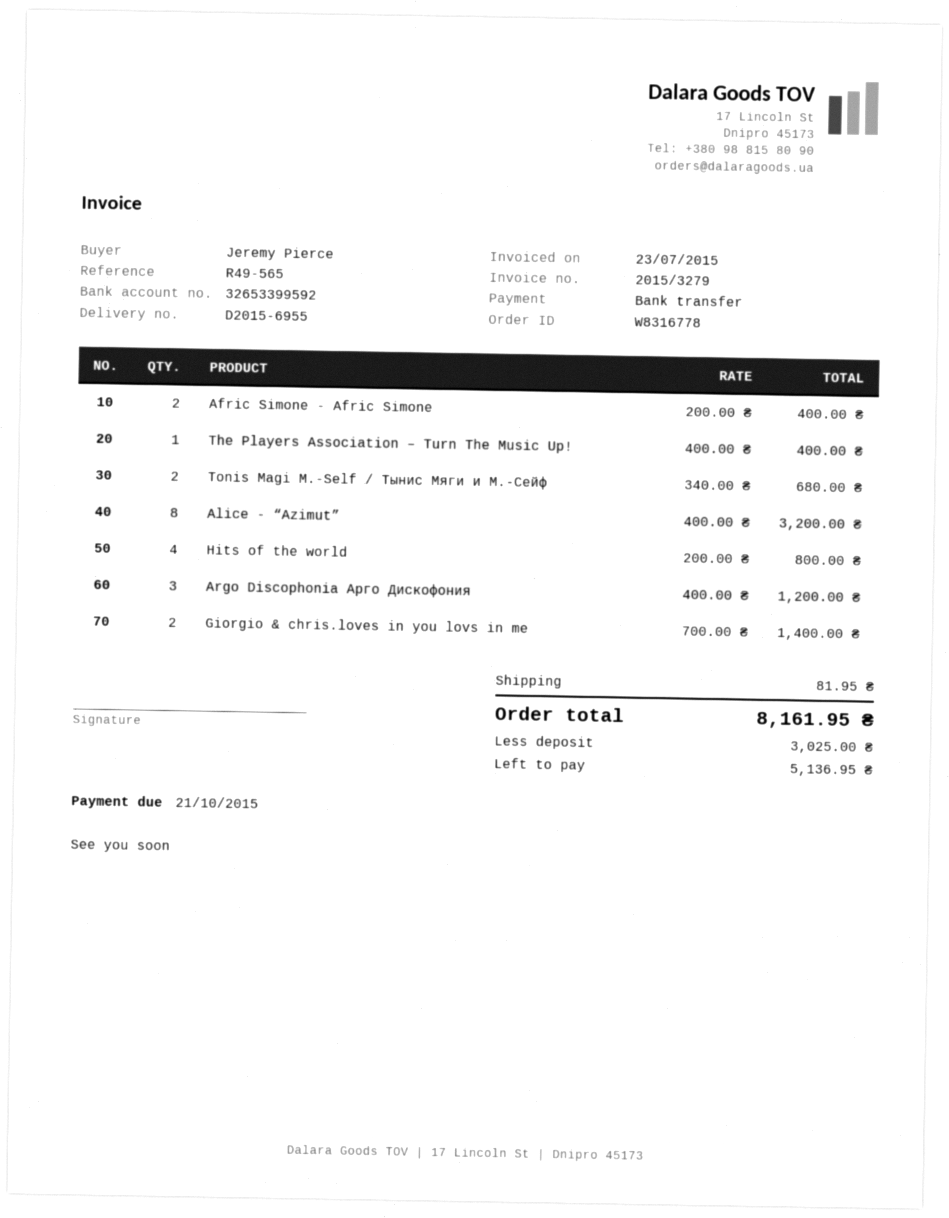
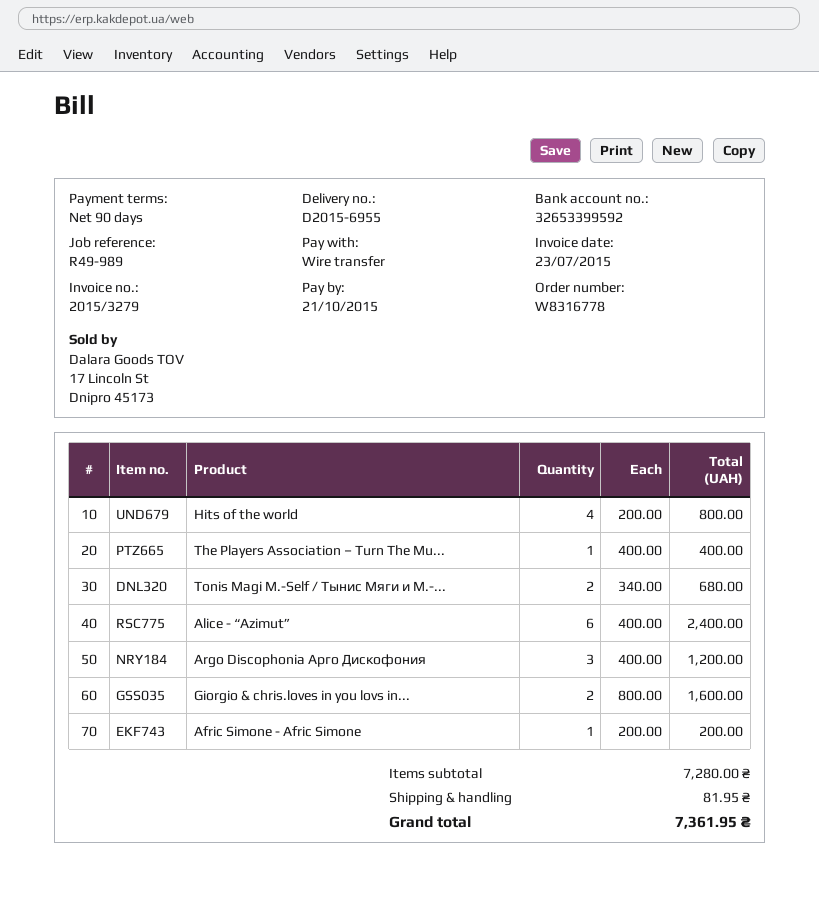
reference: R49-565 -> R49-989
Afric Simone - Afric Simone: 2 x 200.00 = 400.00 -> 1 x 200.00 = 200.00
Alice - “Azimut”: 8 x 400.00 = 3200.00 -> 6 x 400.00 = 2400.00
Giorgio & chris.loves in you lovs in me: 2 x 700.00 = 1400.00 -> 2 x 800.00 = 1600.00
total: 8161.95 -> 7361.95

